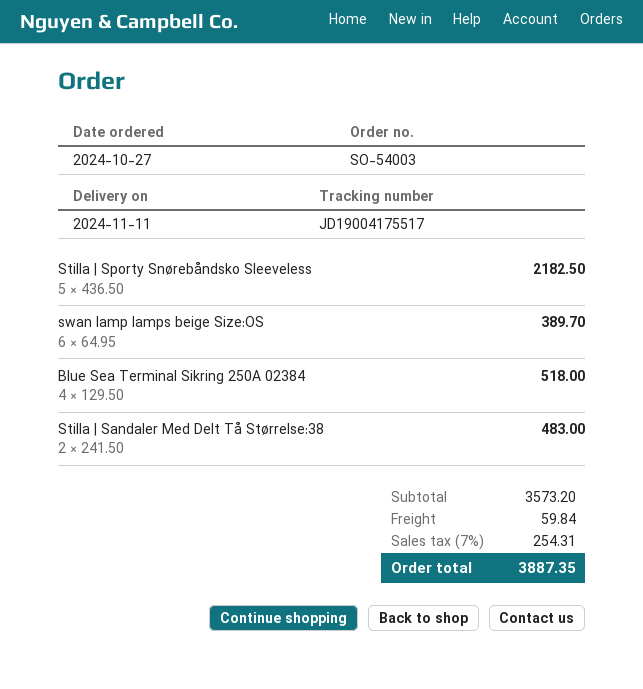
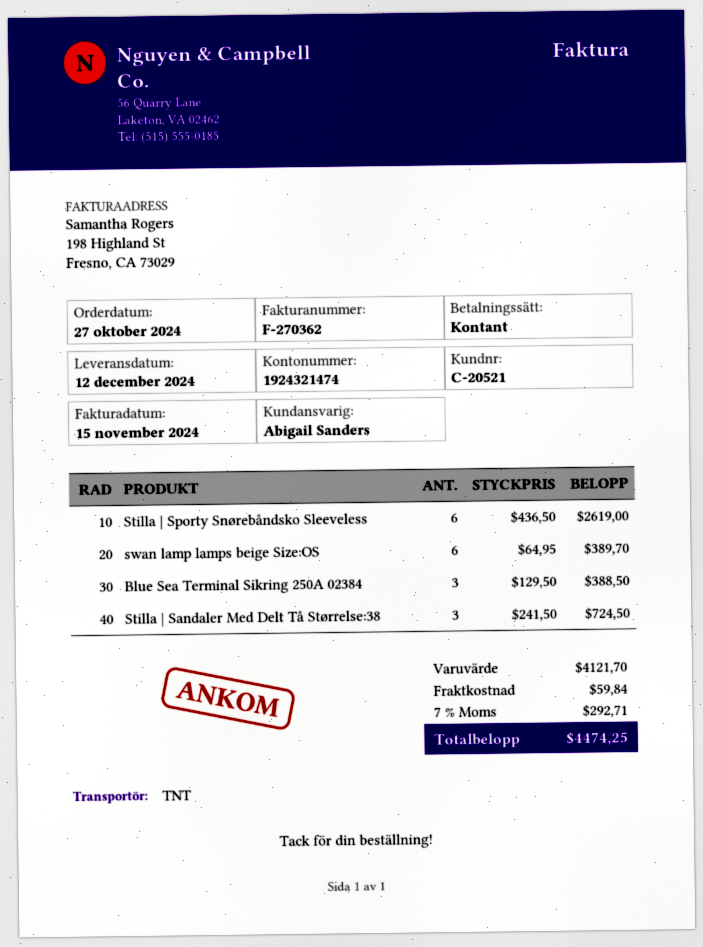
delivery date: 2024-11-11 -> 2024-12-12
Stilla | Sporty Snørebåndsko Sleeveless: 5 x 436.50 = 2182.50 -> 6 x 436.50 = 2619.00
Blue Sea Terminal Sikring 250A 02384: 4 x 129.50 = 518.00 -> 3 x 129.50 = 388.50
Stilla | Sandaler Med Delt Tå Størrelse:38: 2 x 241.50 = 483.00 -> 3 x 241.50 = 724.50
subtotal: 3573.20 -> 4121.70
tax: 7% = 254.31 -> 7% = 292.71
total: 3887.35 -> 4474.25

